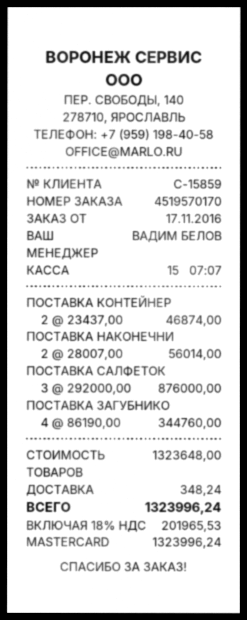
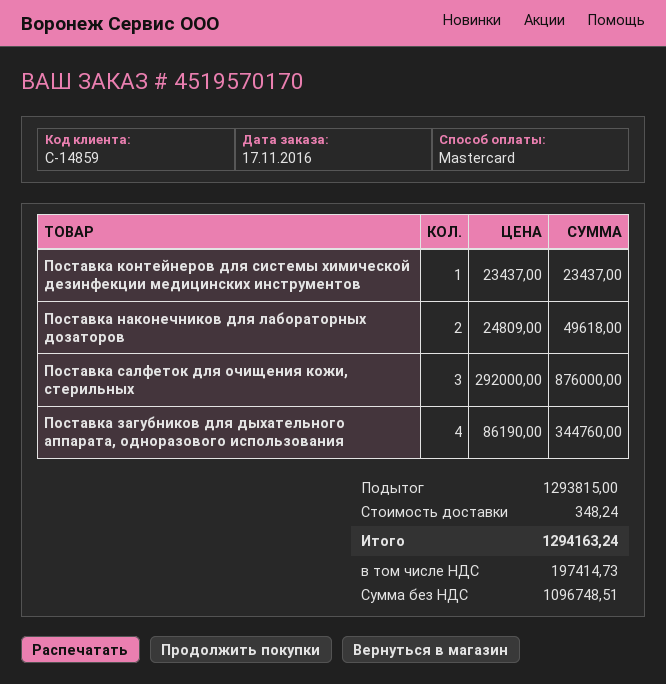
customer number: C-15859 -> C-14859
ПОСТАВКА КОНТЕЙНЕР: 2 x 23437.00 = 46874.00 -> 1 x 23437.00 = 23437.00
ПОСТАВКА НАКОНЕЧНИ: 2 x 28007.00 = 56014.00 -> 2 x 24809.00 = 49618.00
subtotal: 1323648.00 -> 1293815.00
tax: 201965.53 -> 197414.73
total: 1323996.24 -> 1294163.24

